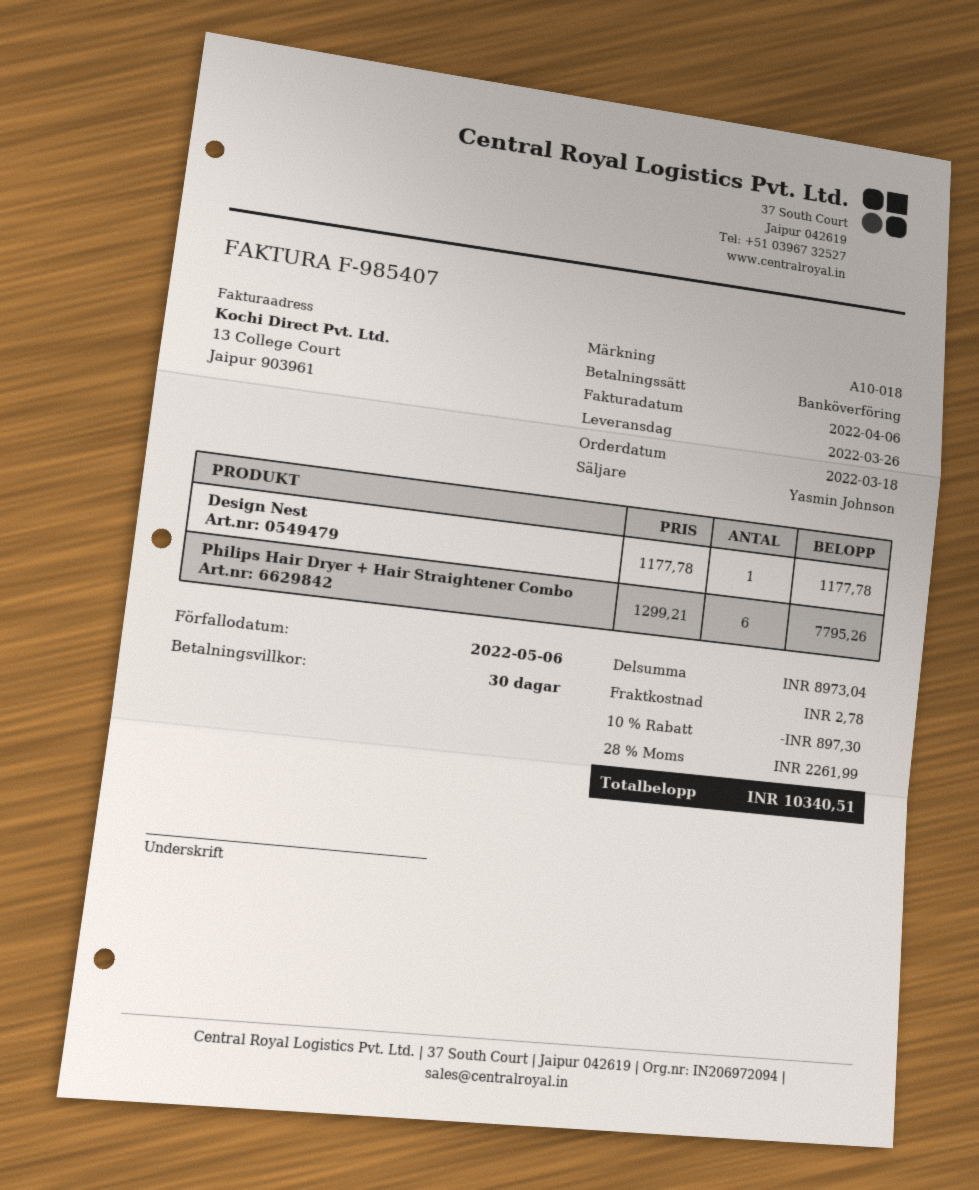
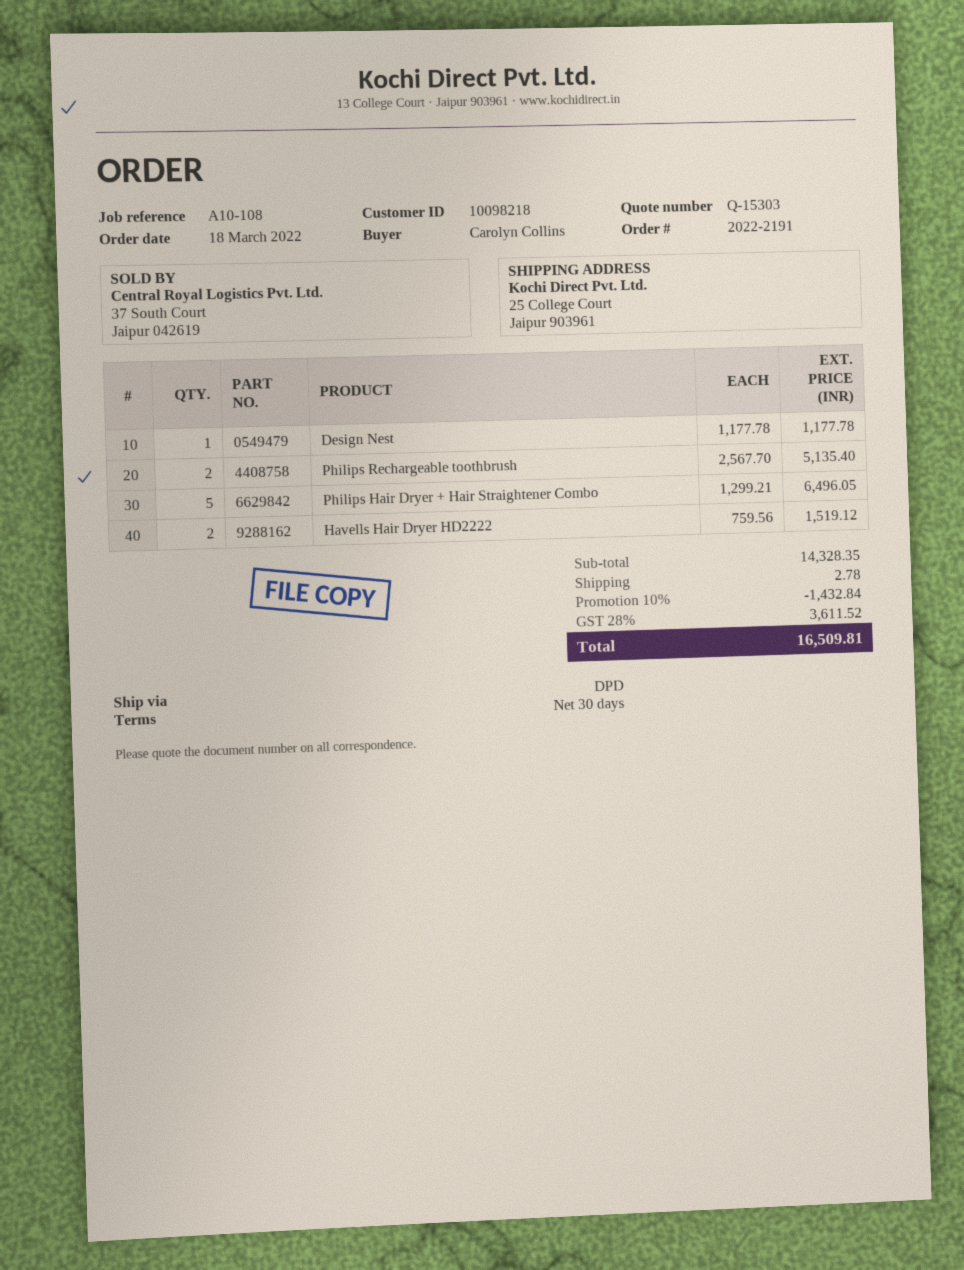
reference: A10-018 -> A10-108
Philips Hair Dryer + Hair Straightener Combo: 6 x 1299.21 = 7795.26 -> 5 x 1299.21 = 6496.05
Philips Rechargeable toothbrush: none -> 2 x 2567.70 = 5135.40
Havells Hair Dryer HD2222: none -> 2 x 759.56 = 1519.12
subtotal: 8973.04 -> 14328.35
discount: 10% = 897.30 -> 10% = 1432.84
tax: 28% = 2261.99 -> 28% = 3611.52
total: 10340.51 -> 16509.81

